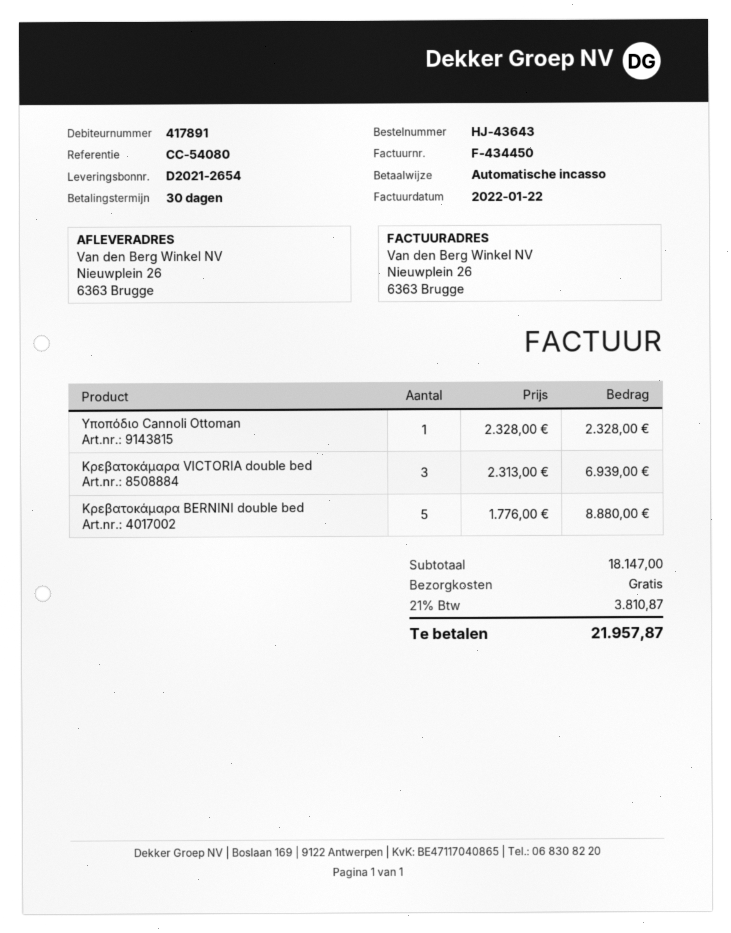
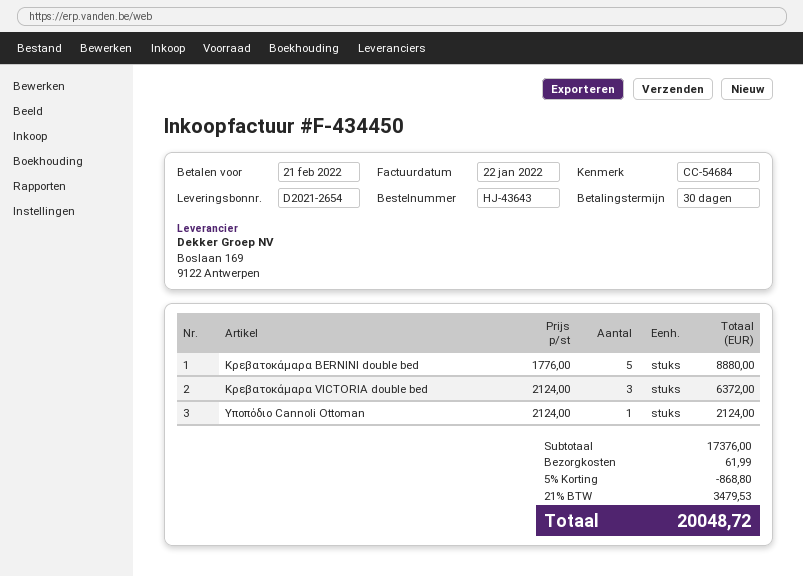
reference: CC-54080 -> CC-54684
Υποπόδιο Cannoli Ottoman: 1 x 2328.00 = 2328.00 -> 1 x 2124.00 = 2124.00
Κρεβατοκάμαρα VICTORIA double bed: 3 x 2313.00 = 6939.00 -> 3 x 2124.00 = 6372.00
subtotal: 18147.00 -> 17376.00
discount: none -> 5% = 868.80
shipping: 0.00 -> 61.99
tax: 21% = 3810.87 -> 21% = 3479.53
total: 21957.87 -> 20048.72

